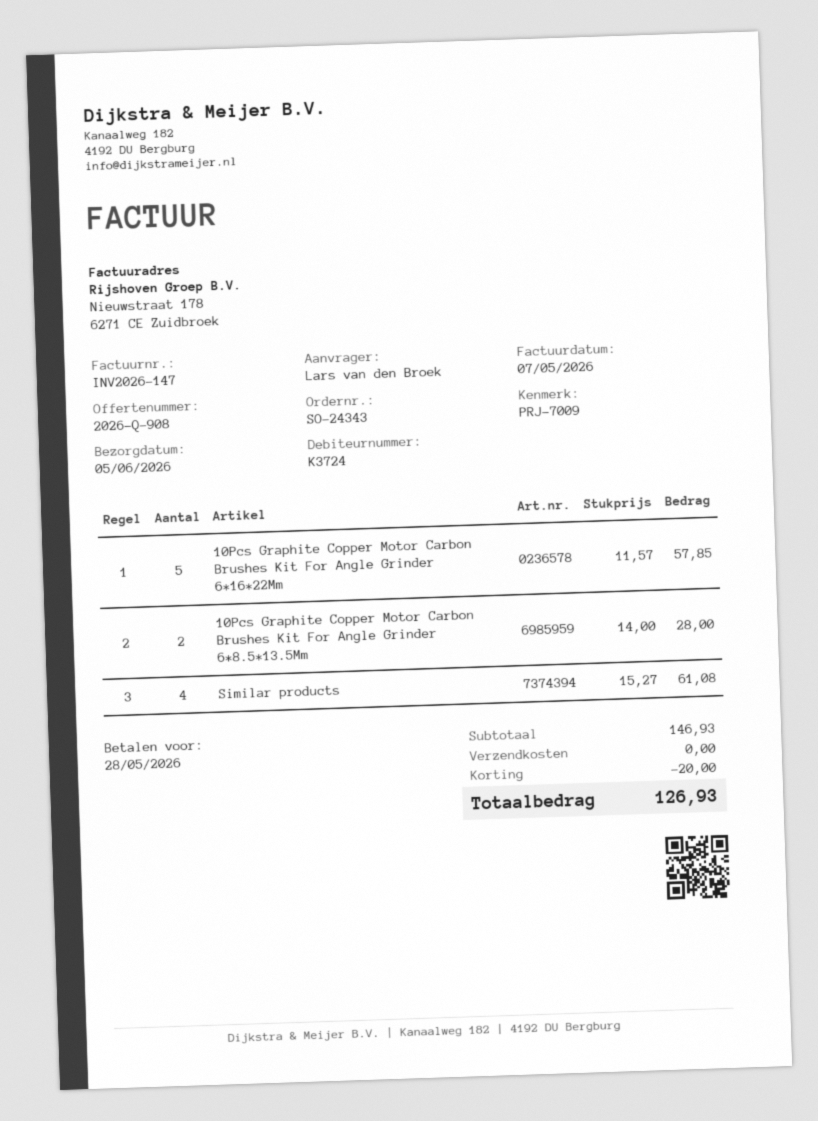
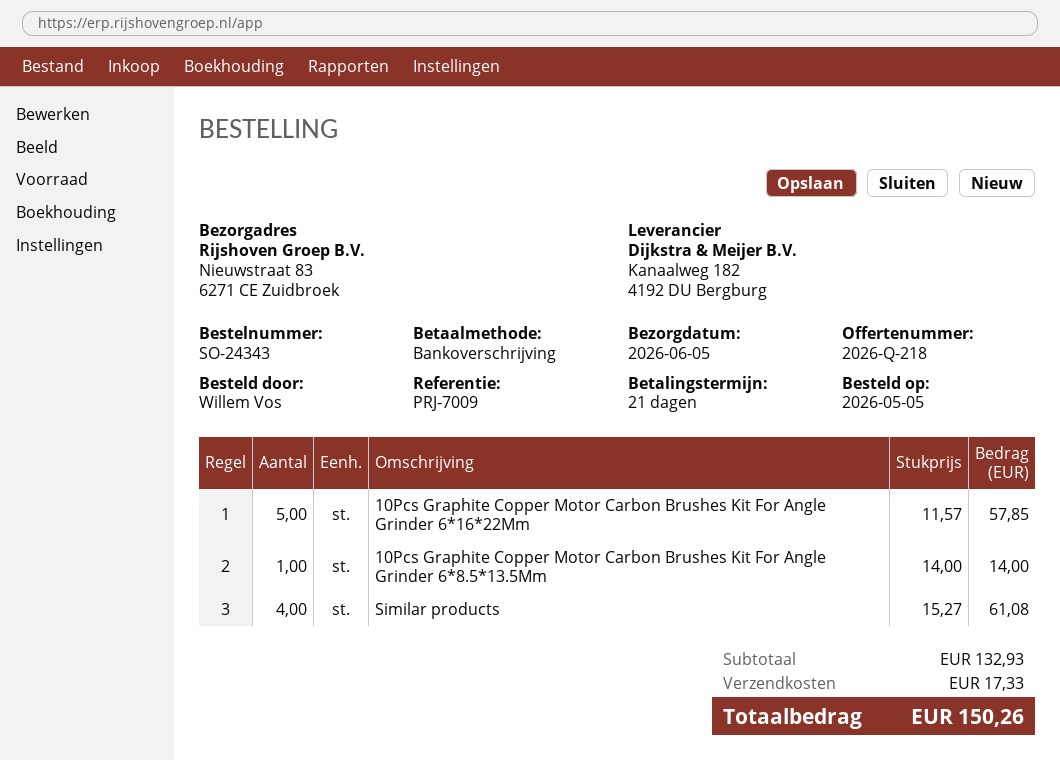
quote number: 2026-Q-908 -> 2026-Q-218
ordered by: Lars van den Broek -> Willem Vos
10Pcs Graphite Copper Motor Carbon Brushes Kit For Angle Grinder 6*8.5*13.5Mm: 2 x 14.00 = 28.00 -> 1 x 14.00 = 14.00
subtotal: 146.93 -> 132.93
discount: 20.00 -> none
shipping: 0.00 -> 17.33
total: 126.93 -> 150.26

